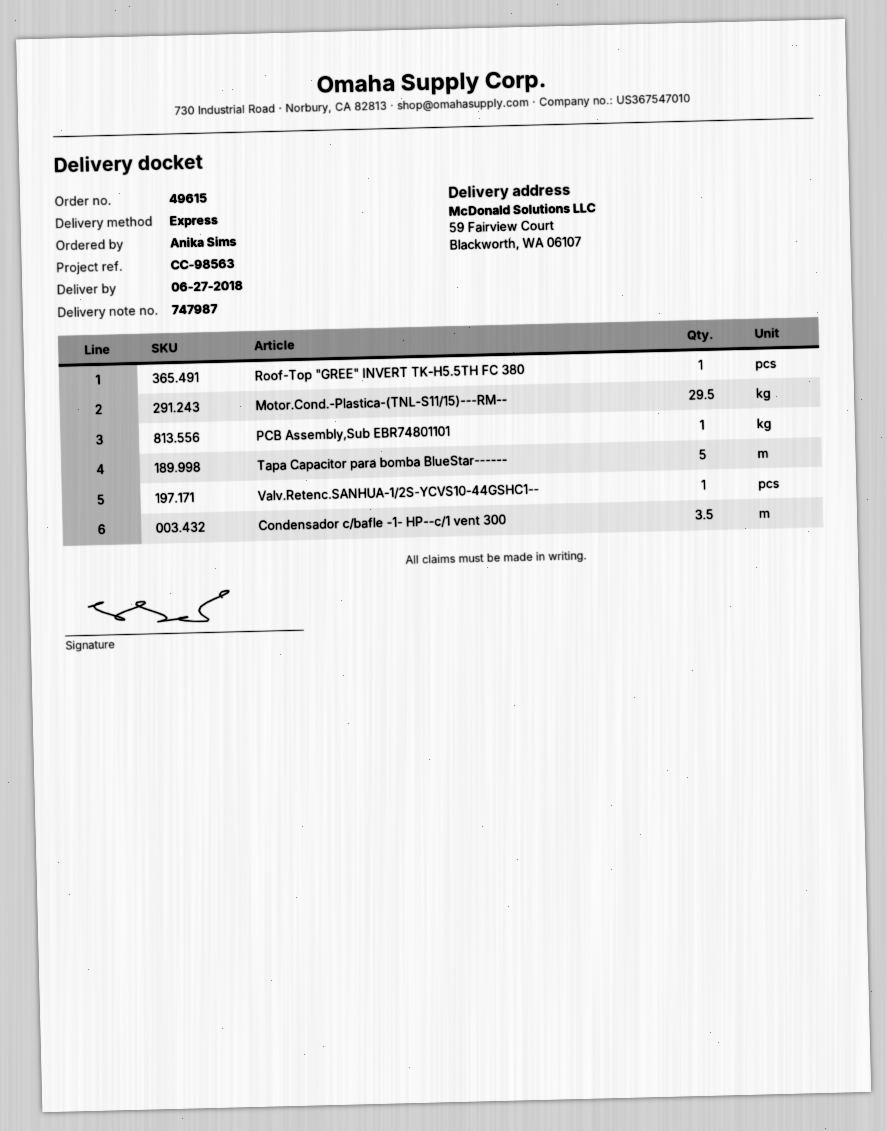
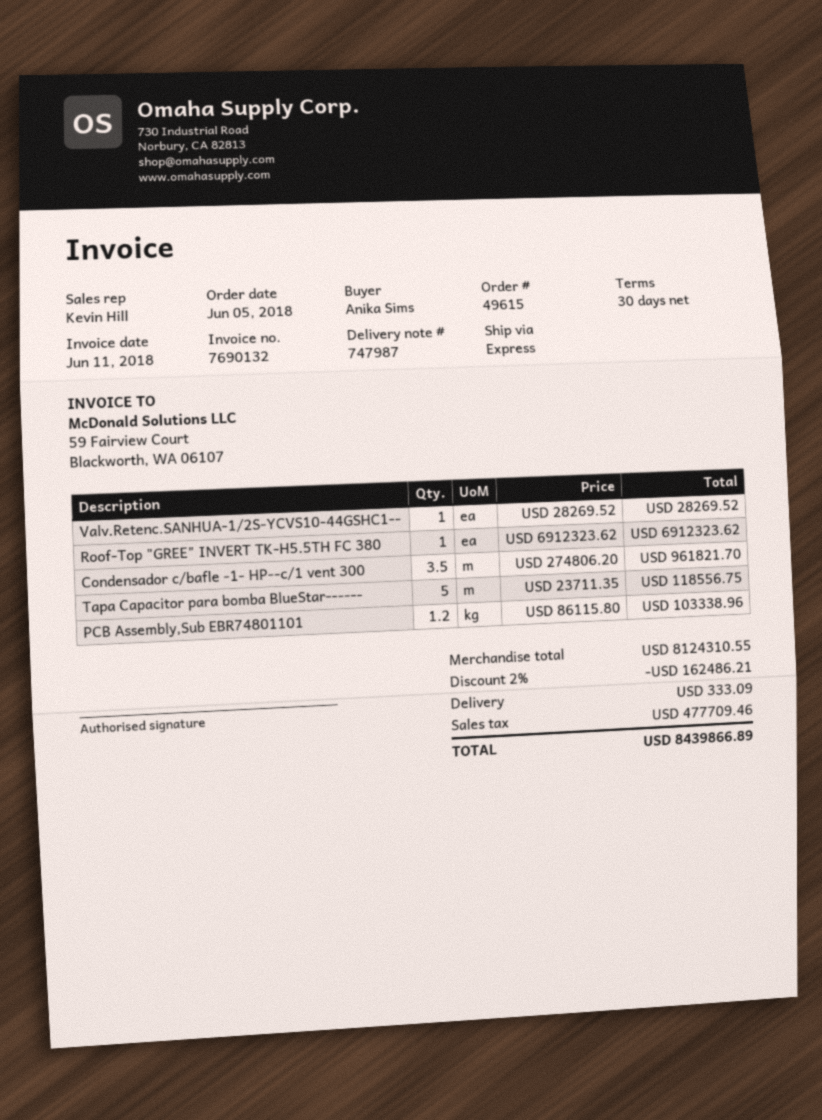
Motor.Cond.-Plastica-(TNL-S11/15)---RM--: 29.5 -> none
PCB Assembly,Sub EBR74801101: 1 -> 1.2

